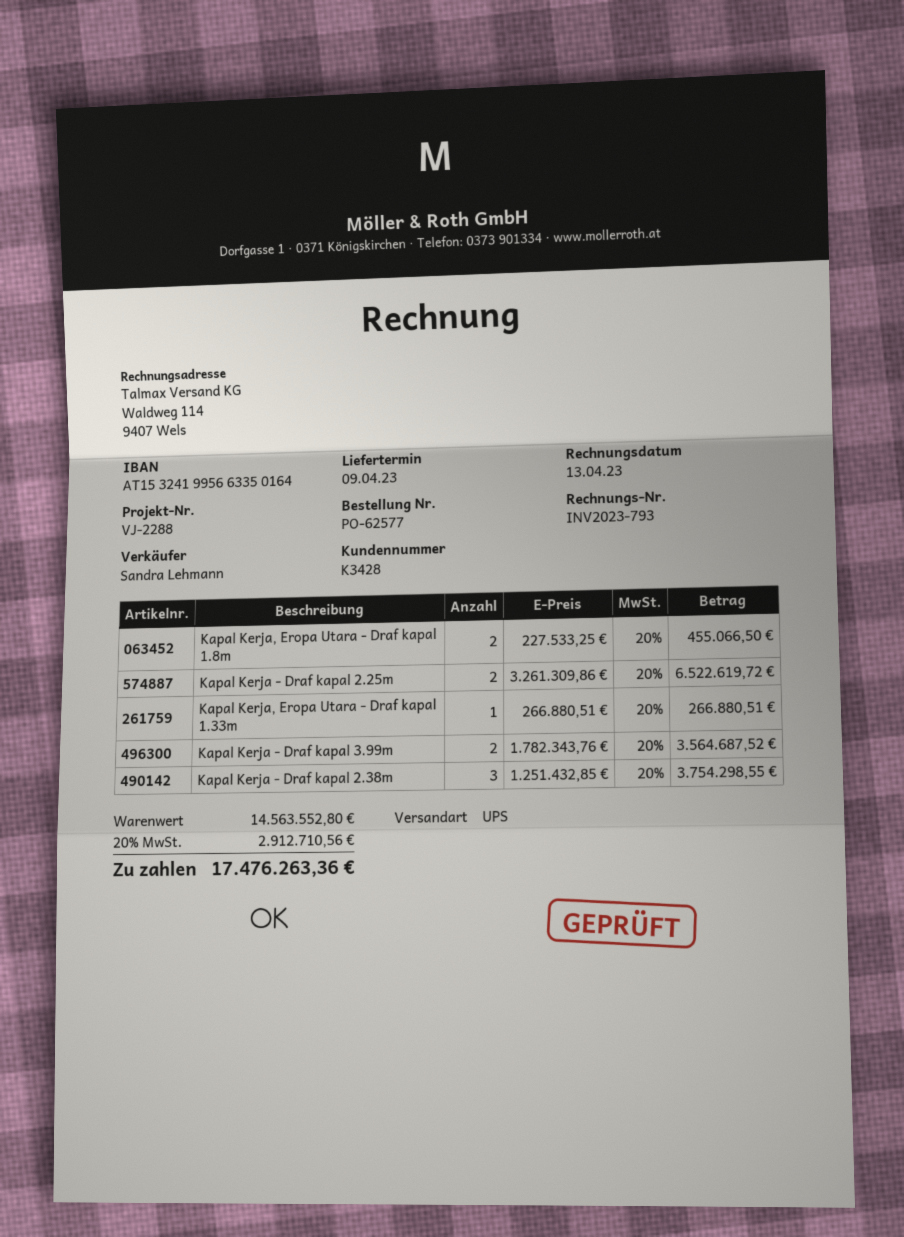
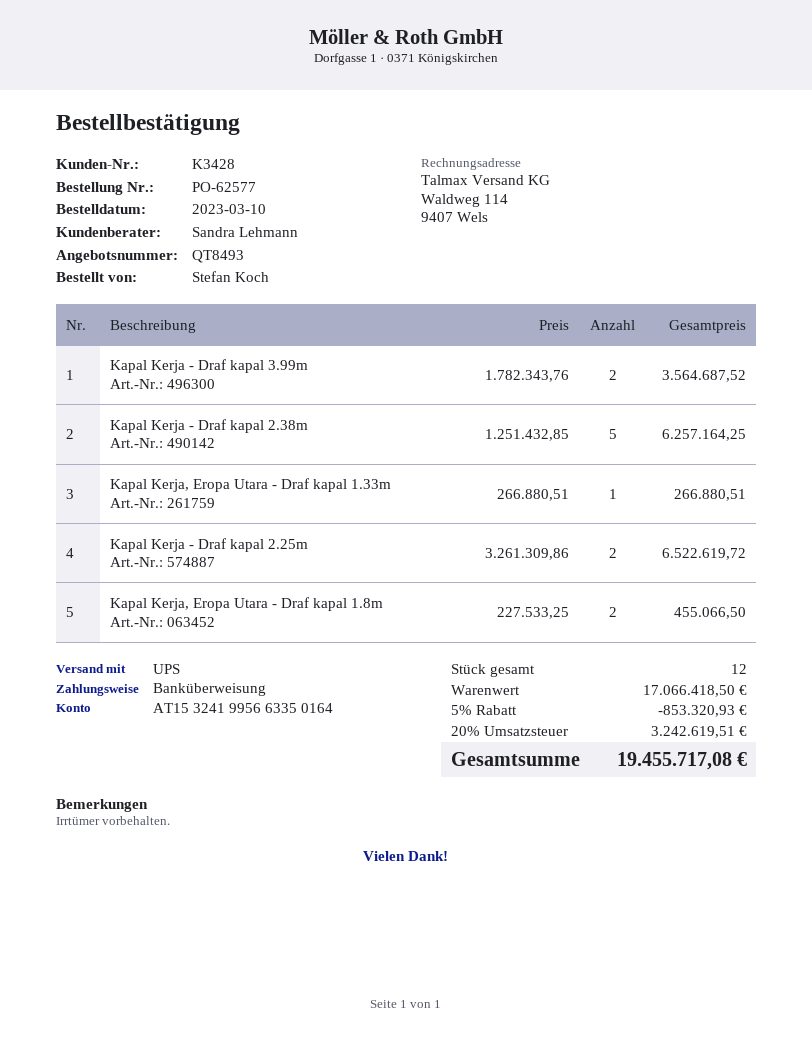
Kapal Kerja - Draf kapal 2.38m: 3 x 1251432.85 = 3754298.55 -> 5 x 1251432.85 = 6257164.25
subtotal: 14563552.80 -> 17066418.50
discount: none -> 5% = 853320.93
tax: 20% = 2912710.56 -> 20% = 3242619.51
total: 17476263.36 -> 19455717.08

